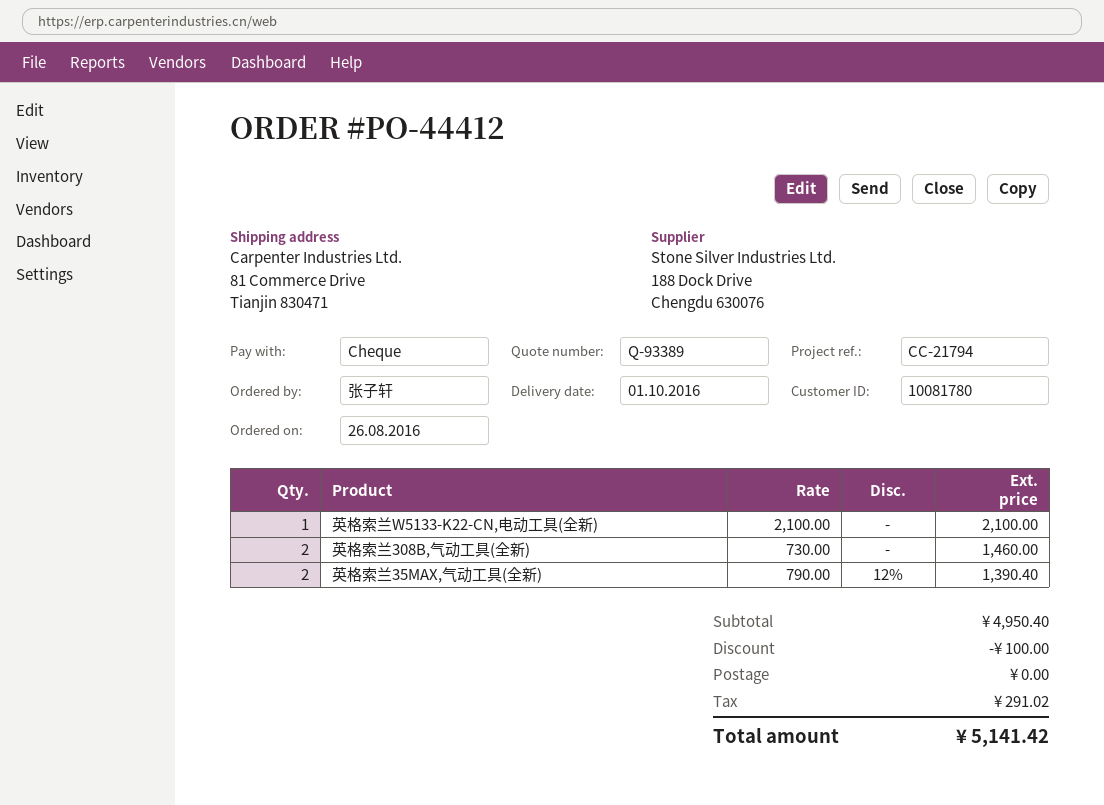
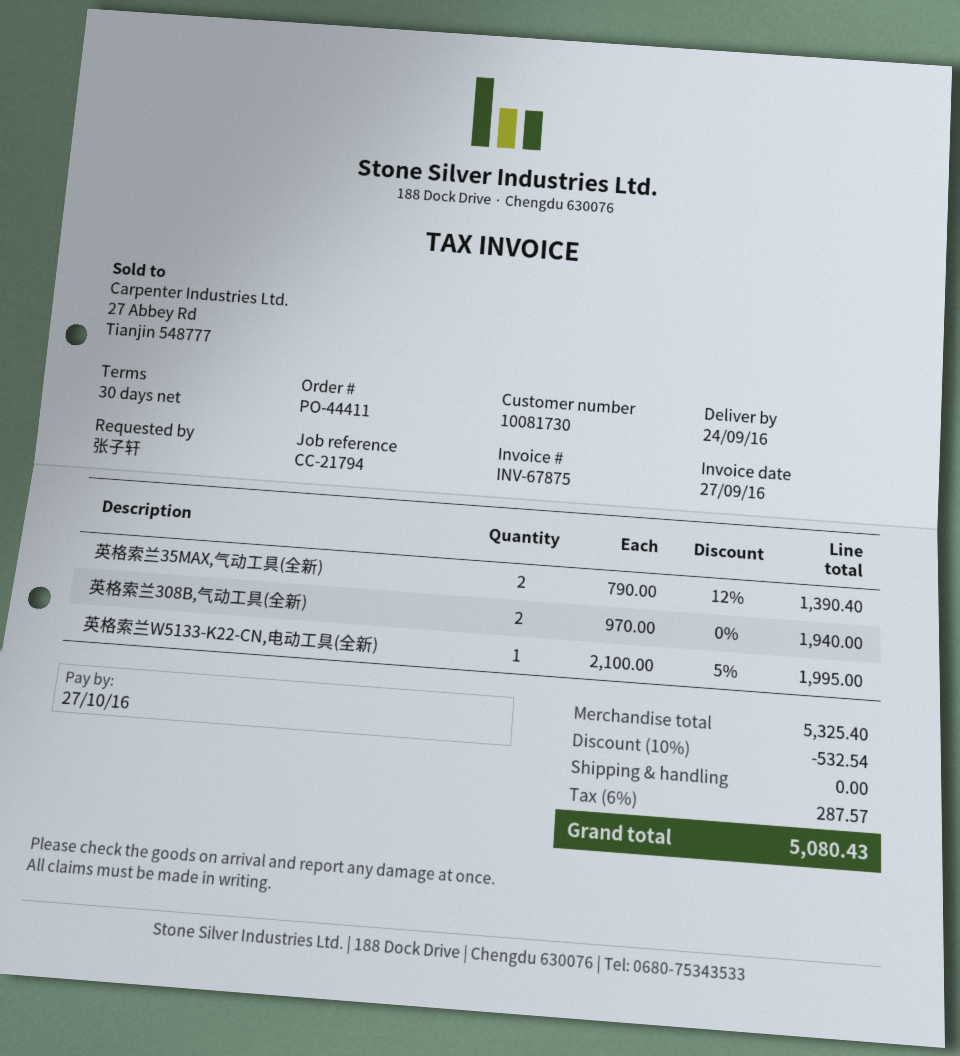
order number: PO-44412 -> PO-44411
delivery date: 2016-10-01 -> 2016-09-24
customer number: 10081780 -> 10081730
英格索兰W5133-K22-CN,电动工具(全新): 1 x 2100.00 = 2100.00 -> 1 x 2100.00 - 5% = 1995.00
英格索兰308B,气动工具(全新): 2 x 730.00 = 1460.00 -> 2 x 970.00 = 1940.00
subtotal: 4950.40 -> 5325.40
discount: 100.00 -> 532.54
tax: 291.02 -> 287.57
total: 5141.42 -> 5080.43

